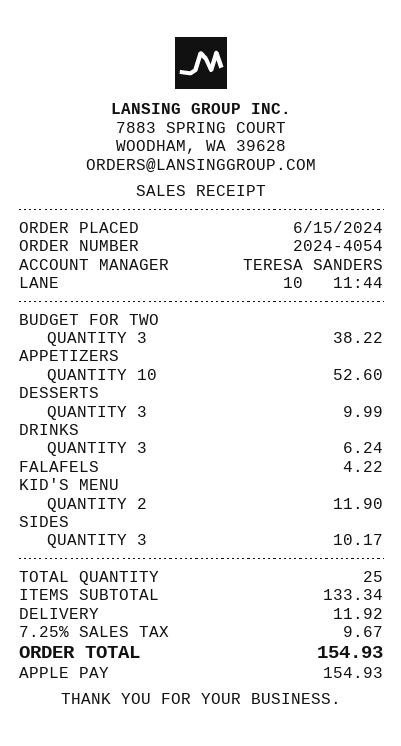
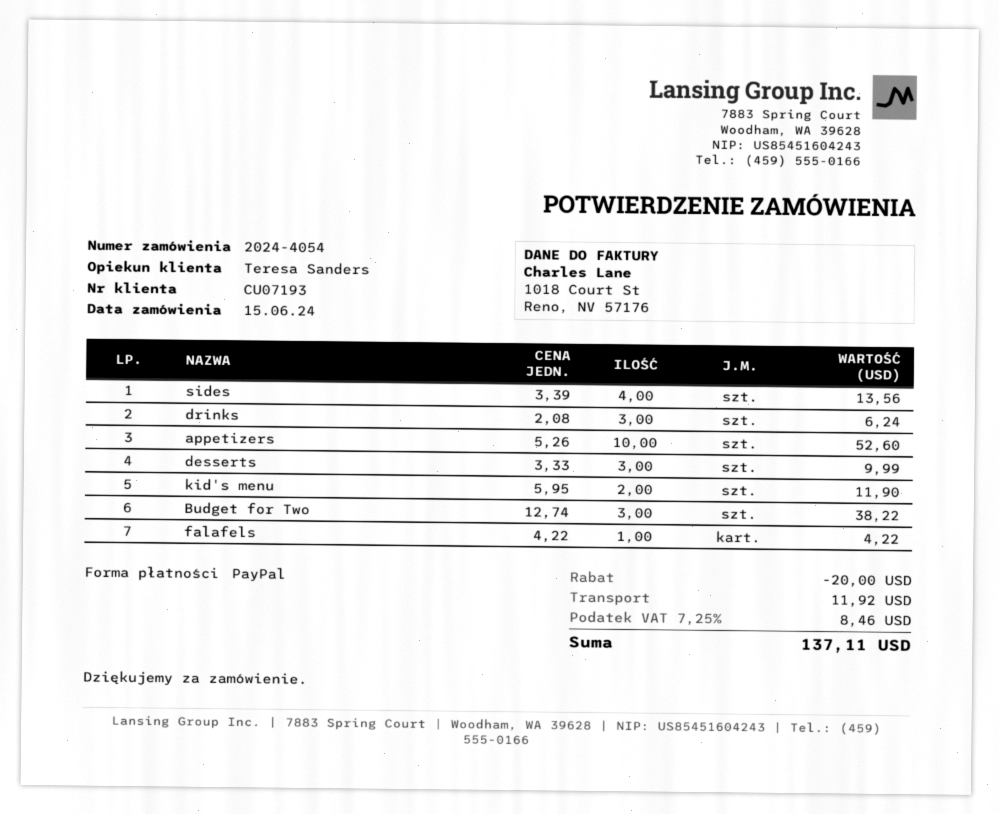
payment method: Apple Pay -> PayPal
SIDES: 3 for 10.17 -> 4 for 13.56
discount: none -> 20.00
tax: 7.25% = 9.67 -> 7.25% = 8.46
total: 154.93 -> 137.11

